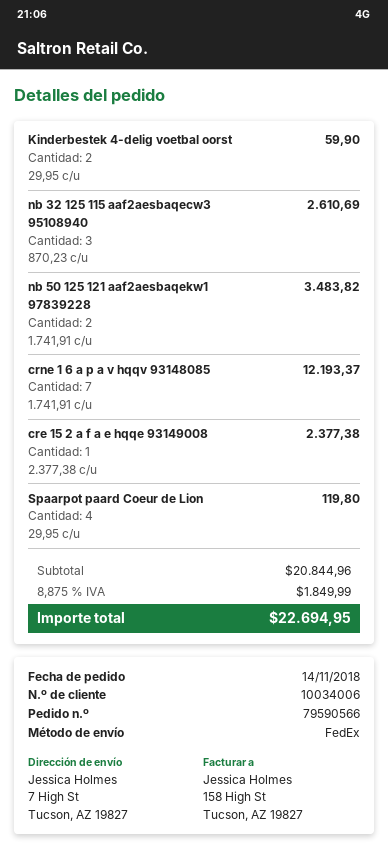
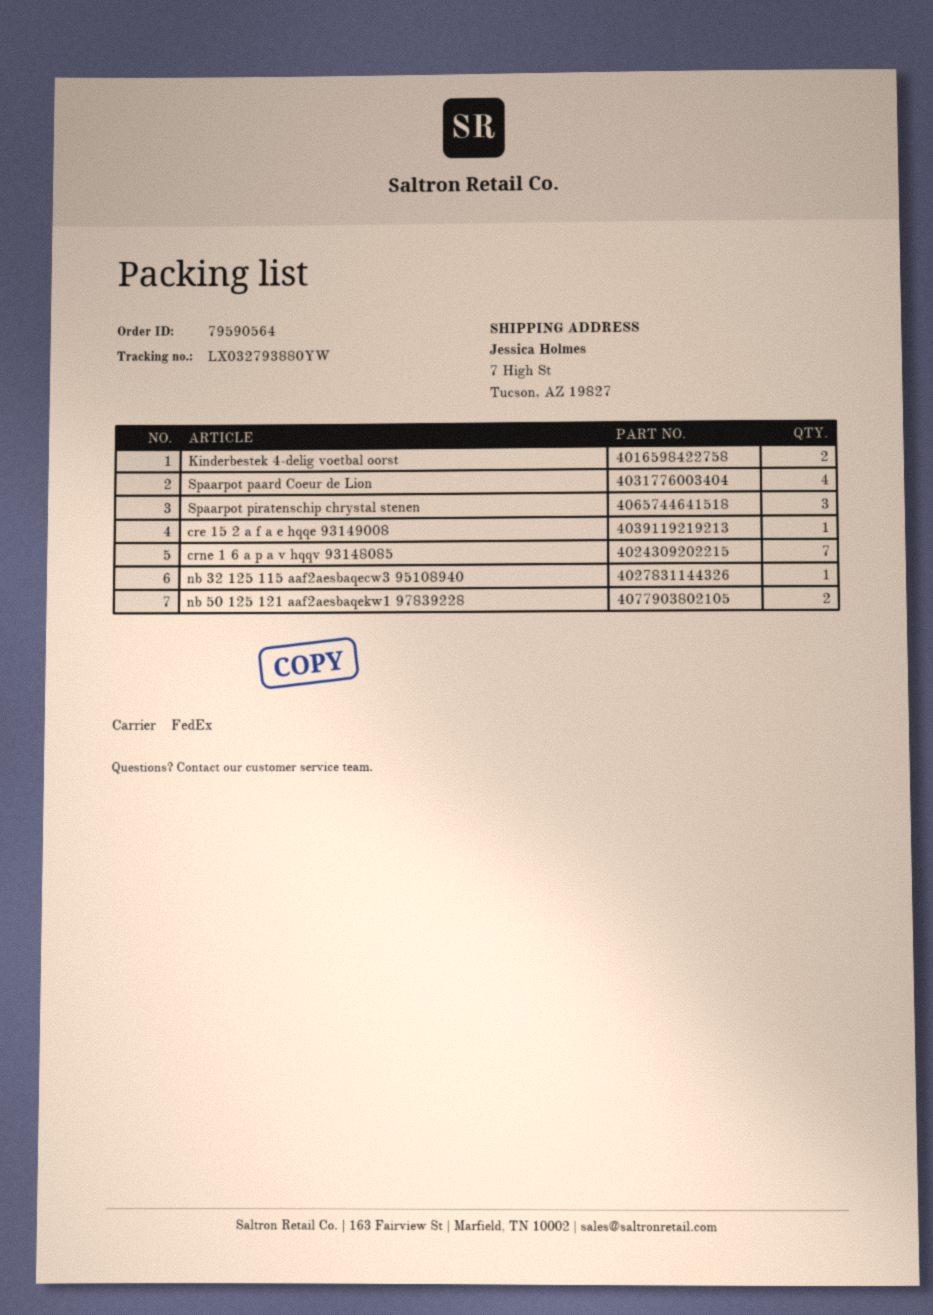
order number: 79590566 -> 79590564
nb 32 125 115 aaf2aesbaqecw3 95108940: 3 -> 1
Spaarpot piratenschip chrystal stenen: none -> 3

